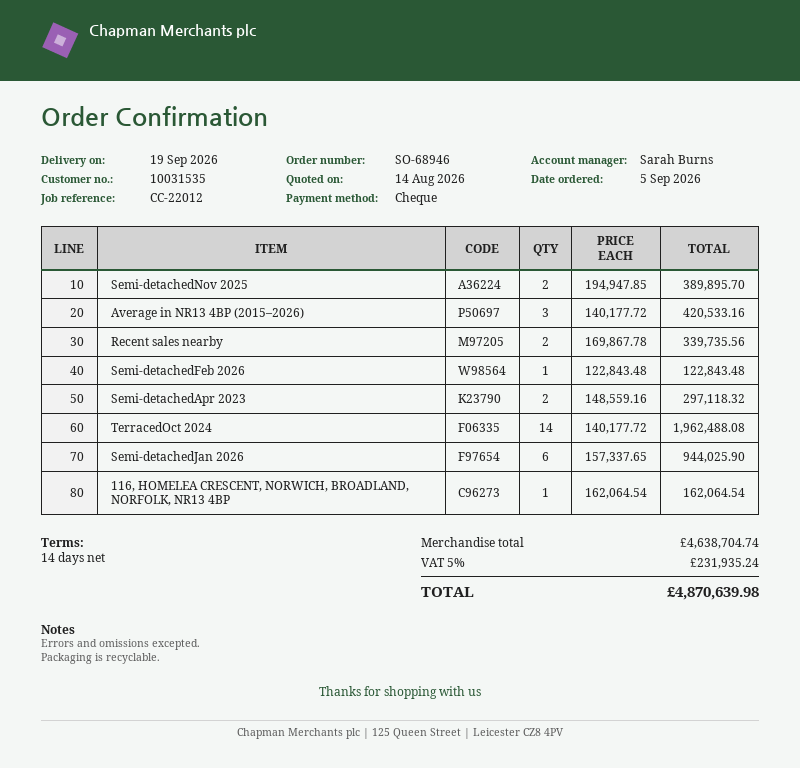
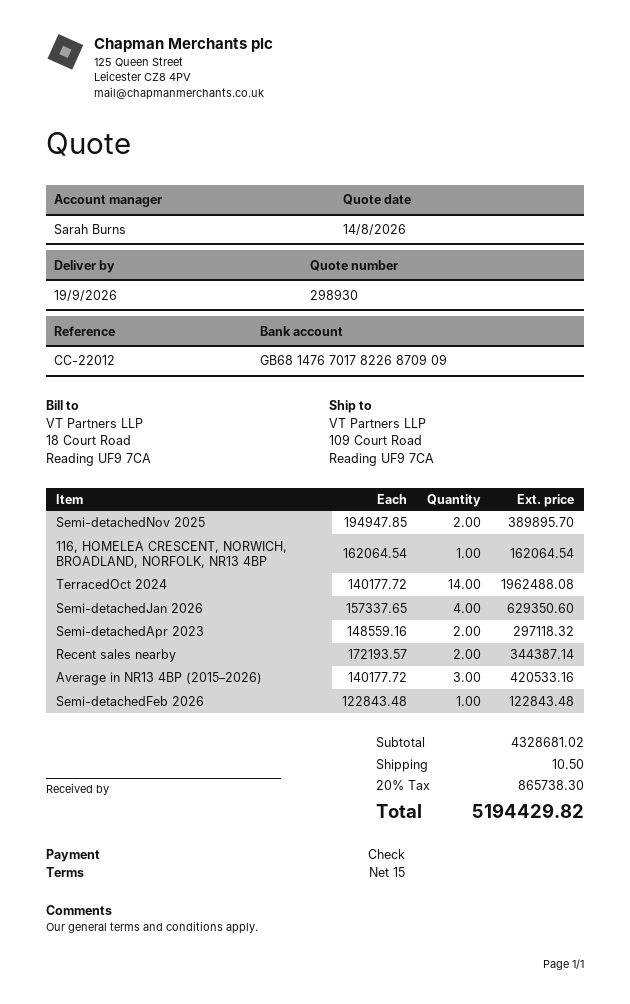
payment terms: 14 days -> 15 days
Recent sales nearby: 2 x 169867.78 = 339735.56 -> 2 x 172193.57 = 344387.14
Semi-detachedJan 2026: 6 x 157337.65 = 944025.90 -> 4 x 157337.65 = 629350.60
subtotal: 4638704.74 -> 4328681.02
shipping: none -> 10.50
tax: 5% = 231935.24 -> 20% = 865738.30
total: 4870639.98 -> 5194429.82

